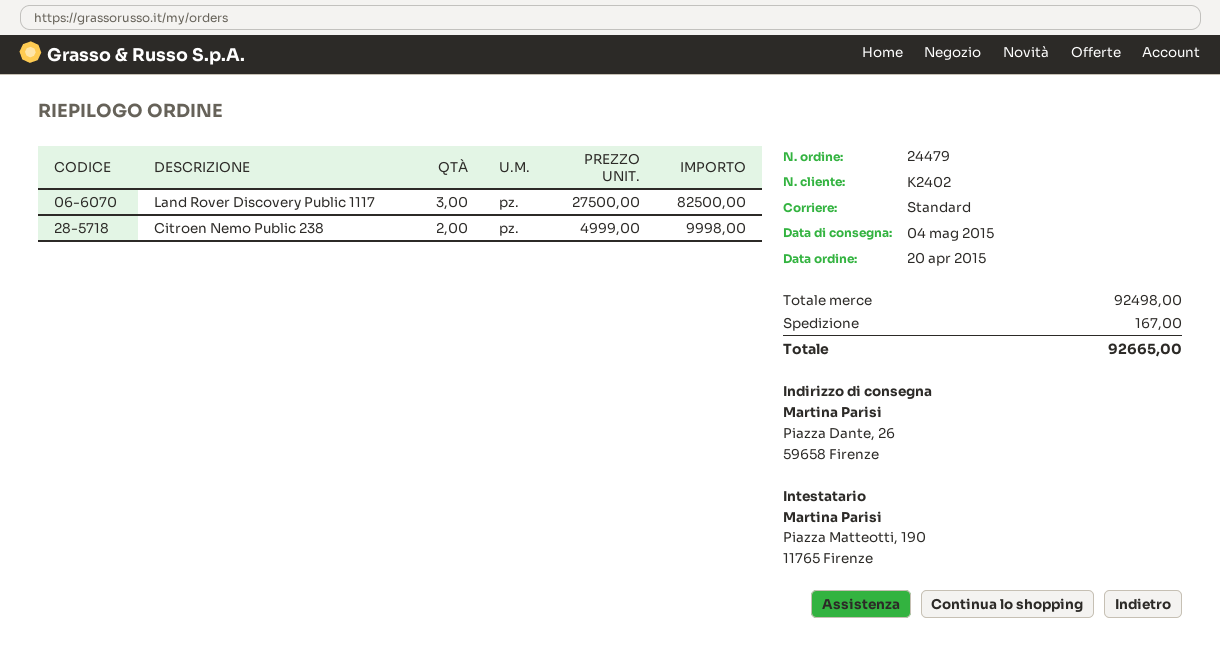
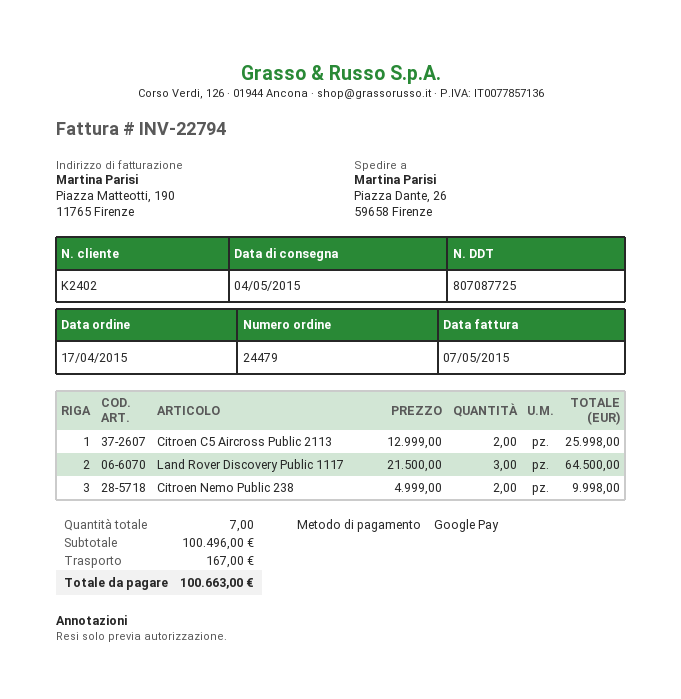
order date: 2015-04-20 -> 2015-04-17
Land Rover Discovery Public 1117: 3 x 27500.00 = 82500.00 -> 3 x 21500.00 = 64500.00
Citroen C5 Aircross Public 2113: none -> 2 x 12999.00 = 25998.00
subtotal: 92498.00 -> 100496.00
total: 92665.00 -> 100663.00

